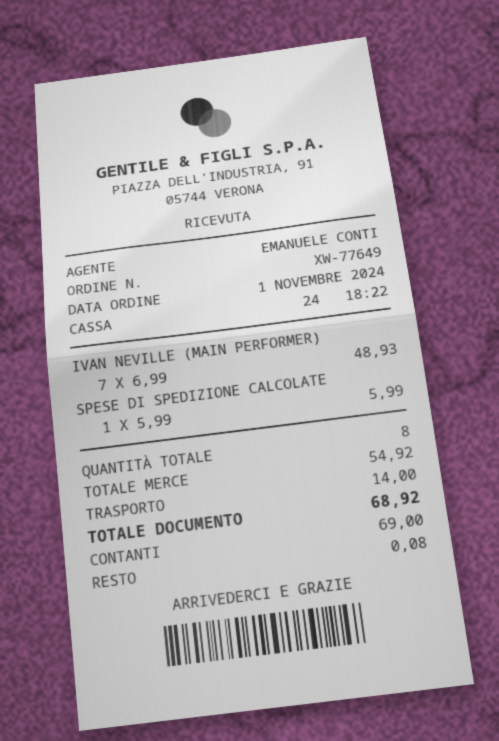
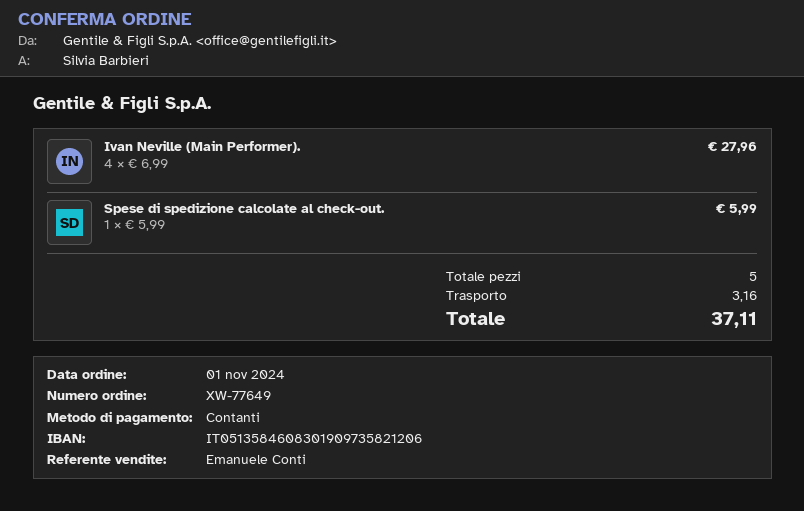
IVAN NEVILLE (MAIN PERFORMER): 7 x 6.99 = 48.93 -> 4 x 6.99 = 27.96
total quantity: 8 -> 5
shipping: 14.00 -> 3.16
total: 68.92 -> 37.11

